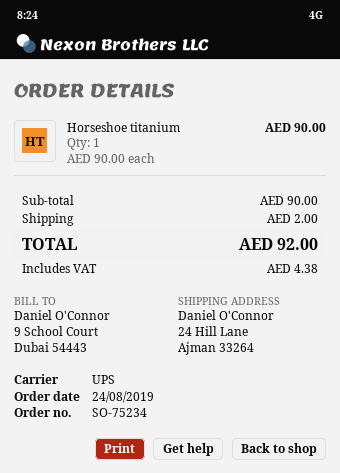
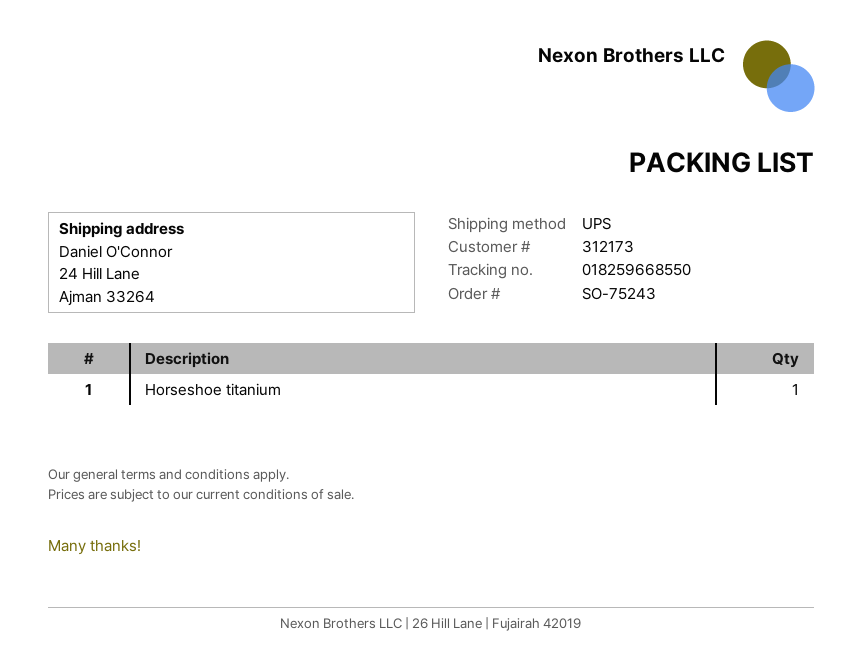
order number: SO-75234 -> SO-75243

